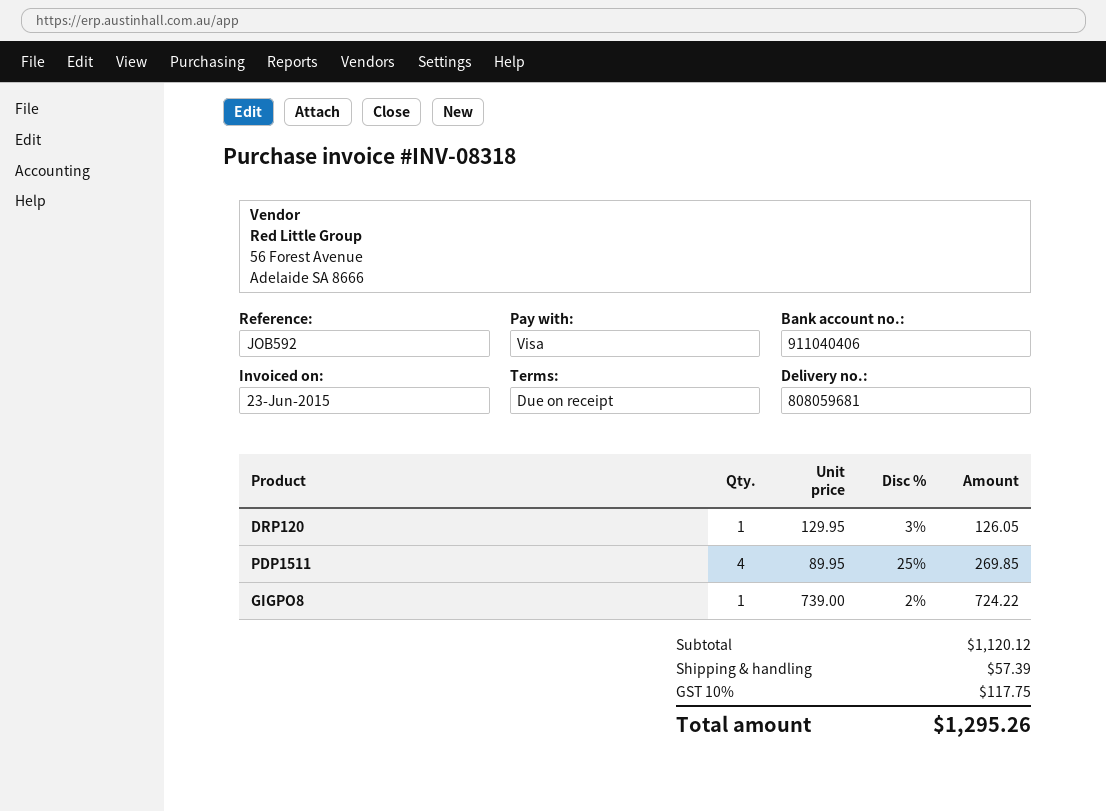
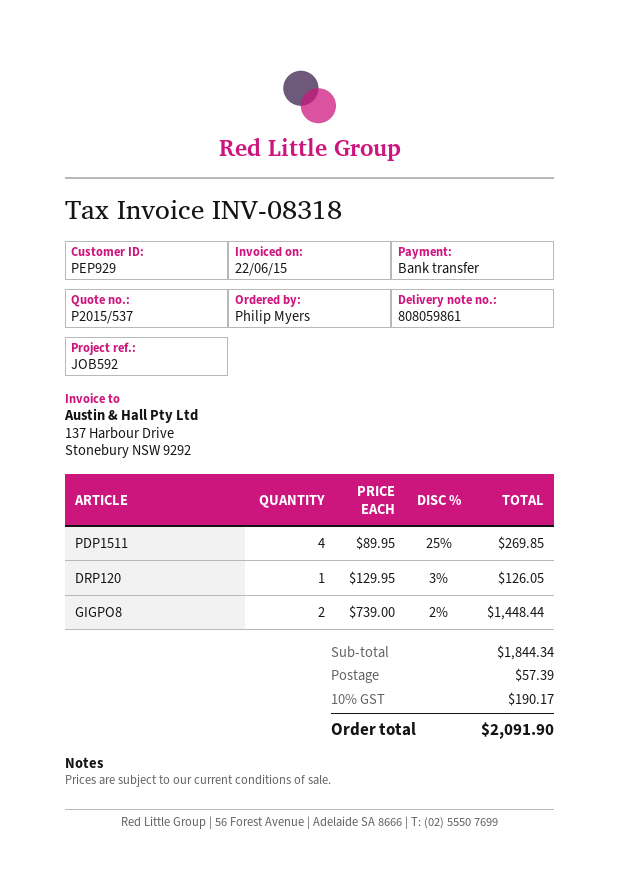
delivery note number: 808059681 -> 808059861
invoice date: 2015-06-23 -> 2015-06-22
payment method: Visa -> bank transfer
GIGPO8: 1 x 739.00 - 2% = 724.22 -> 2 x 739.00 - 2% = 1448.44
subtotal: 1120.12 -> 1844.34
tax: 10% = 117.75 -> 10% = 190.17
total: 1295.26 -> 2091.90

